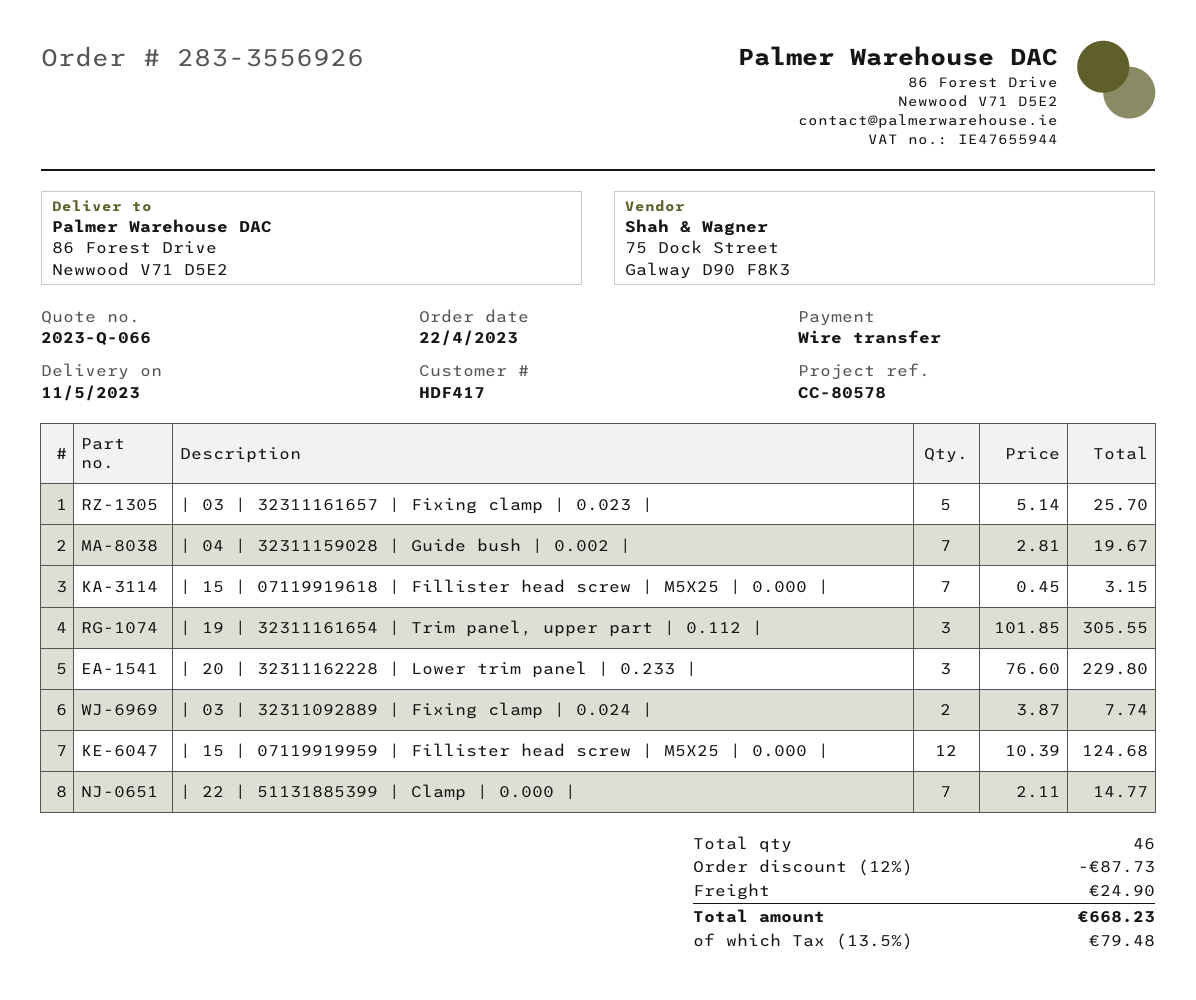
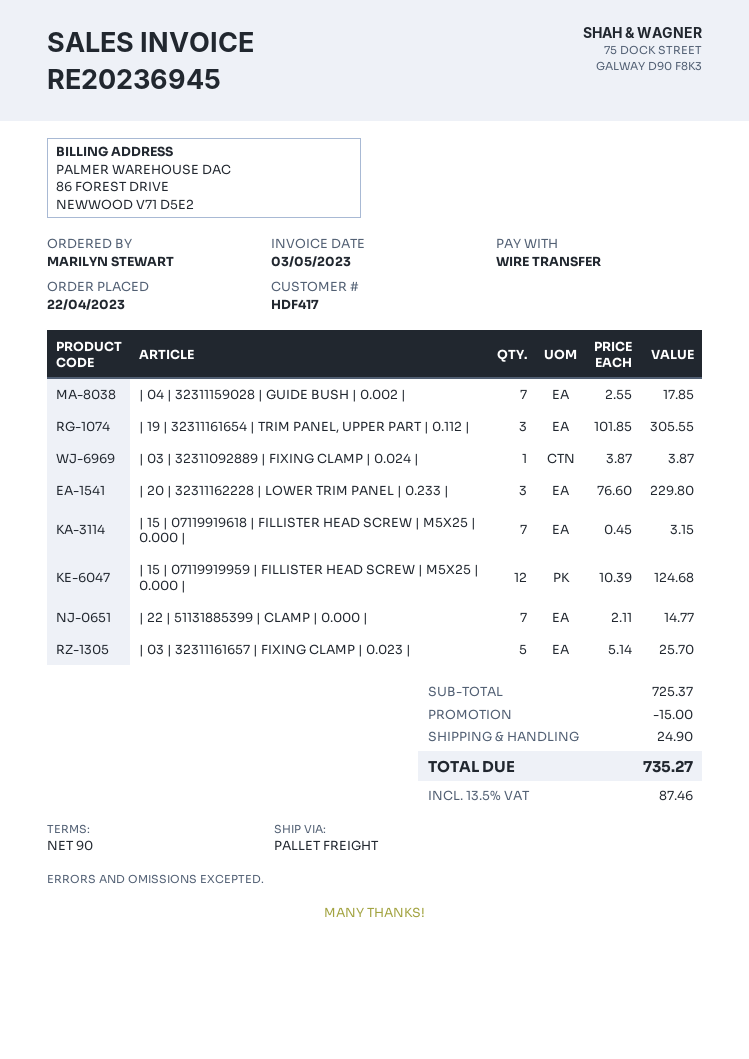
| 04 | 32311159028 | Guide bush | 0.002 |: 7 x 2.81 = 19.67 -> 7 x 2.55 = 17.85
| 03 | 32311092889 | Fixing clamp | 0.024 |: 2 x 3.87 = 7.74 -> 1 x 3.87 = 3.87
discount: 87.73 -> 15.00
tax: 13.5% = 79.48 -> 13.5% = 87.46
total: 668.23 -> 735.27

